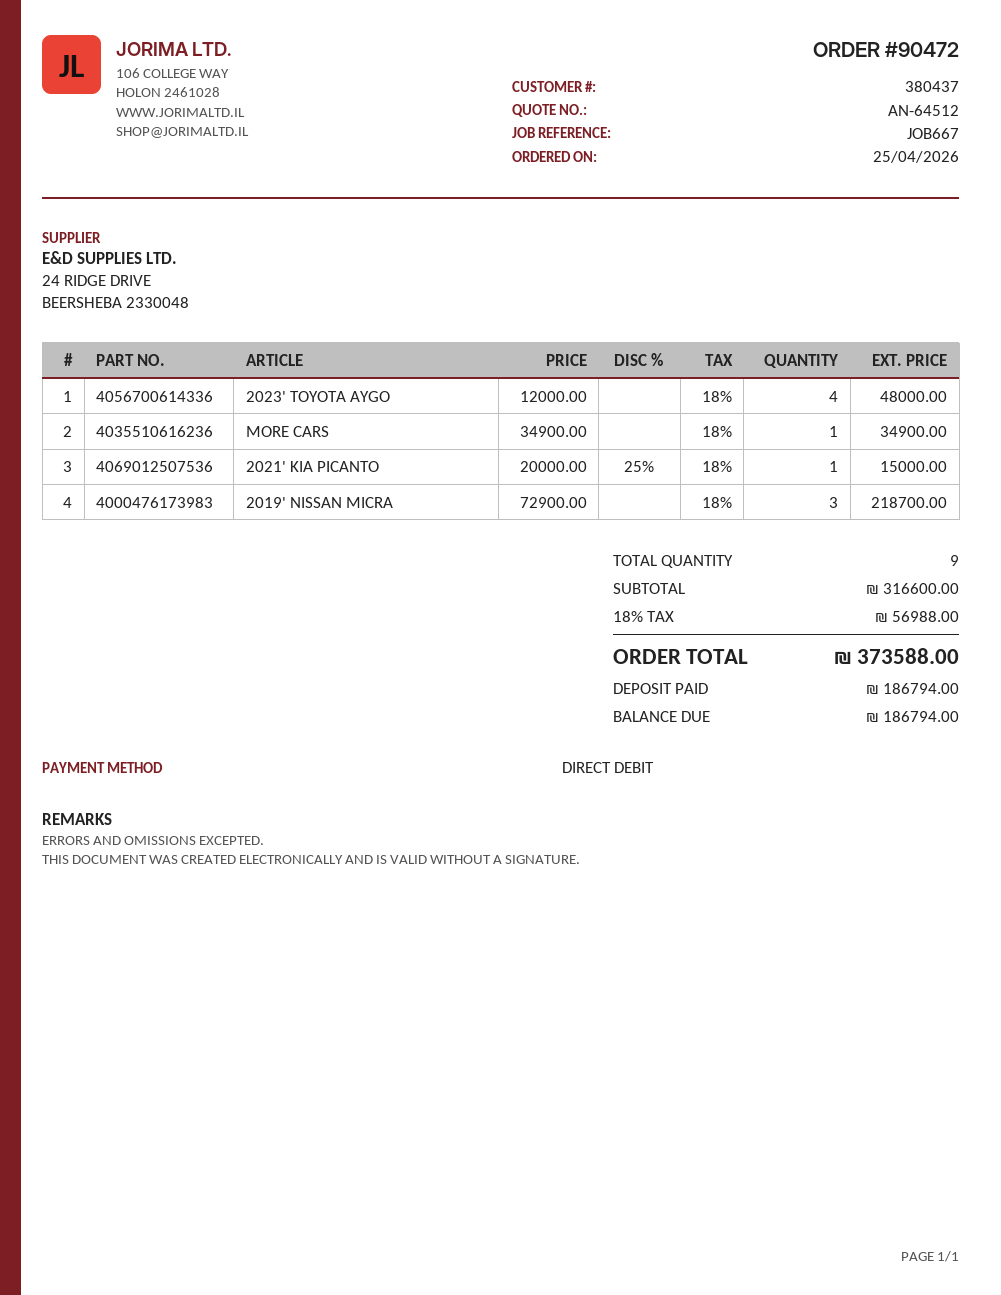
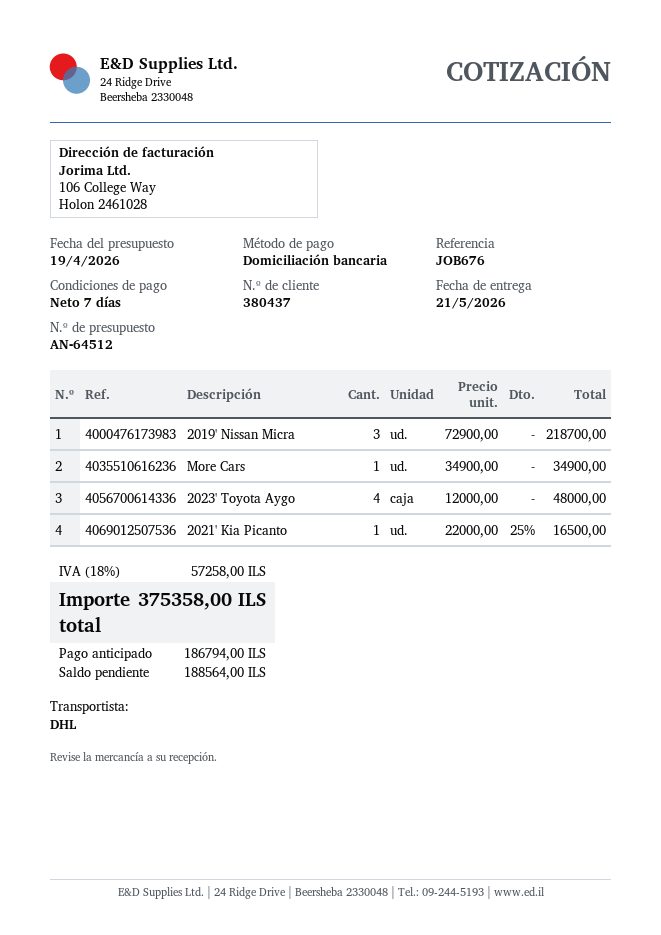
reference: JOB667 -> JOB676
2021' KIA PICANTO: 1 x 20000.00 - 25% = 15000.00 -> 1 x 22000.00 - 25% = 16500.00
tax: 18% = 56988.00 -> 18% = 57258.00
total: 373588.00 -> 375358.00
balance: 186794.00 -> 188564.00

